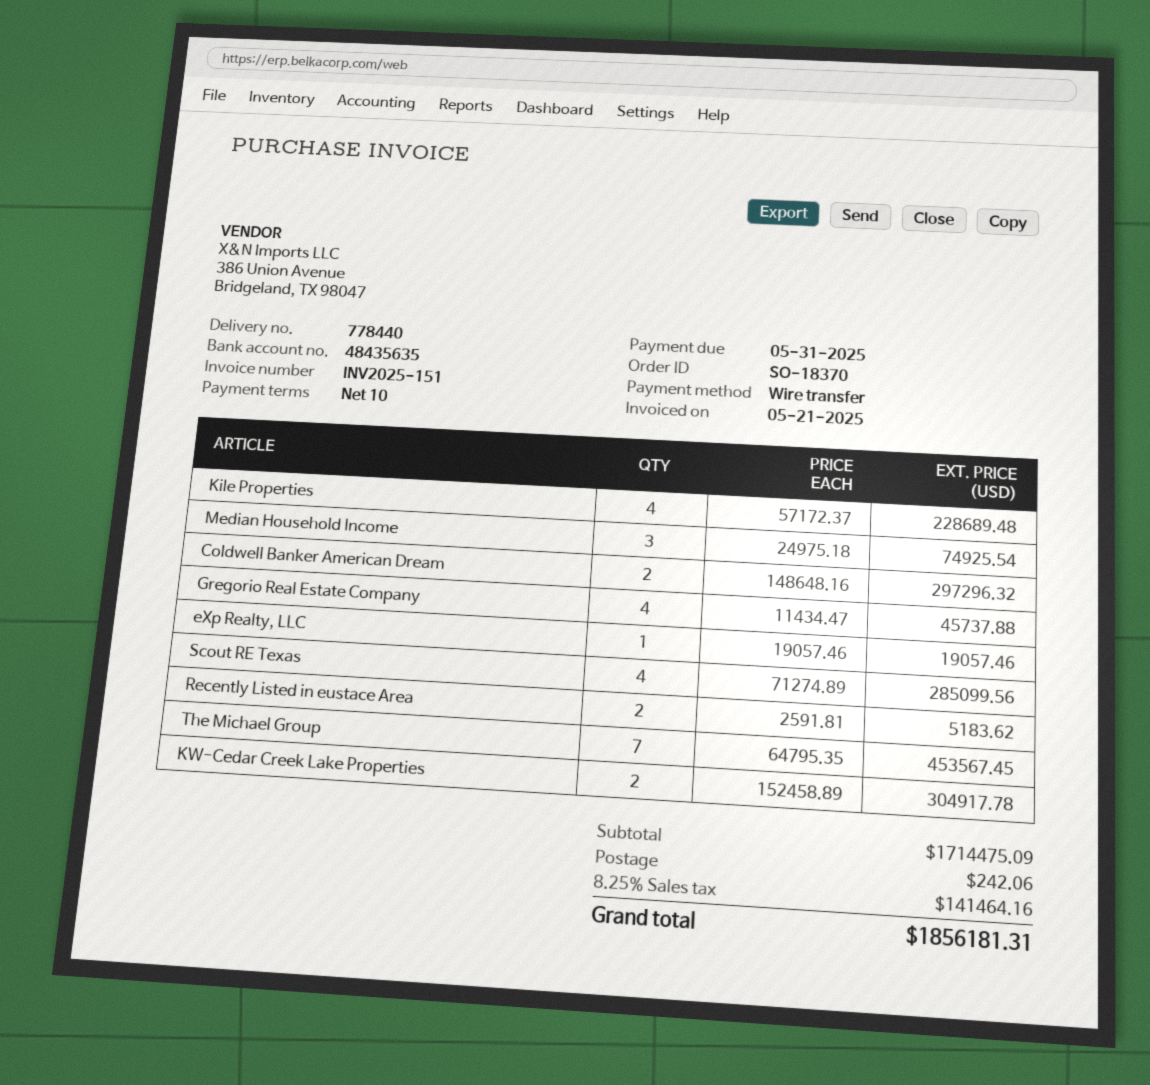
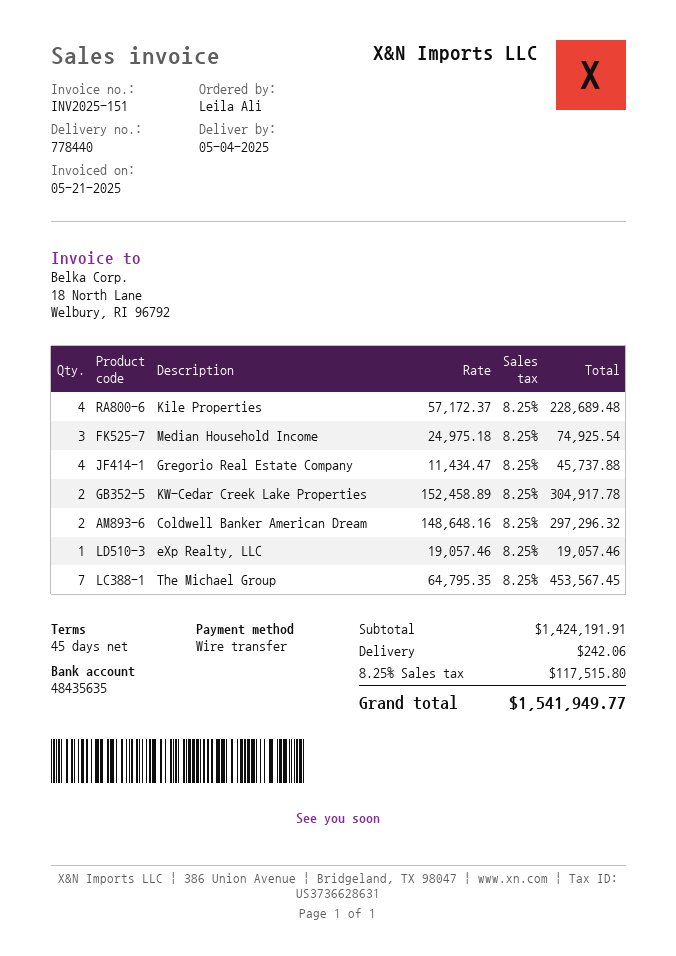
payment terms: 10 days -> 45 days
Scout RE Texas: 4 x 71274.89 = 285099.56 -> none
Recently Listed in eustace Area: 2 x 2591.81 = 5183.62 -> none
subtotal: 1714475.09 -> 1424191.91
tax: 8.25% = 141464.16 -> 8.25% = 117515.80
total: 1856181.31 -> 1541949.77

